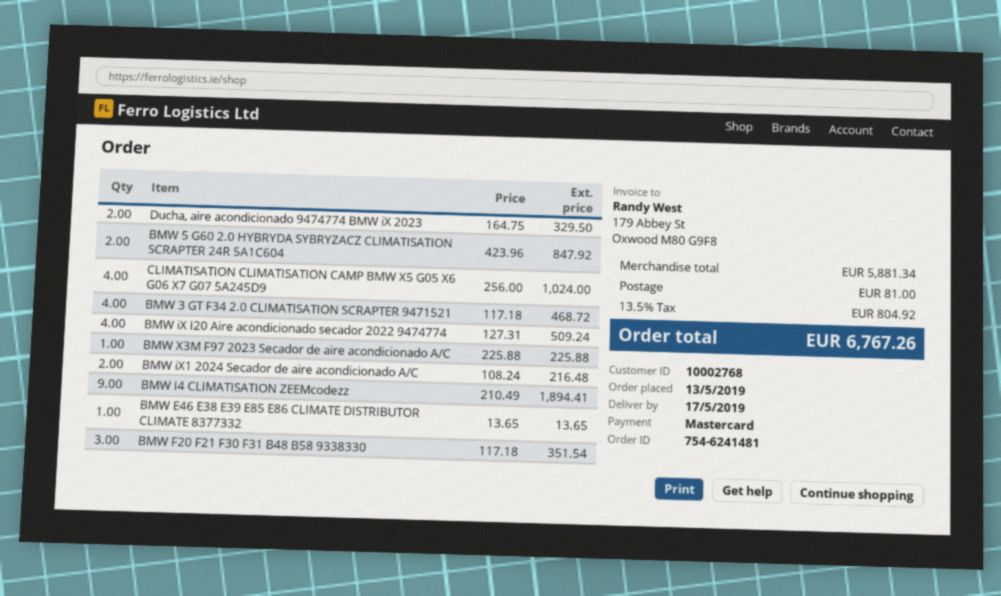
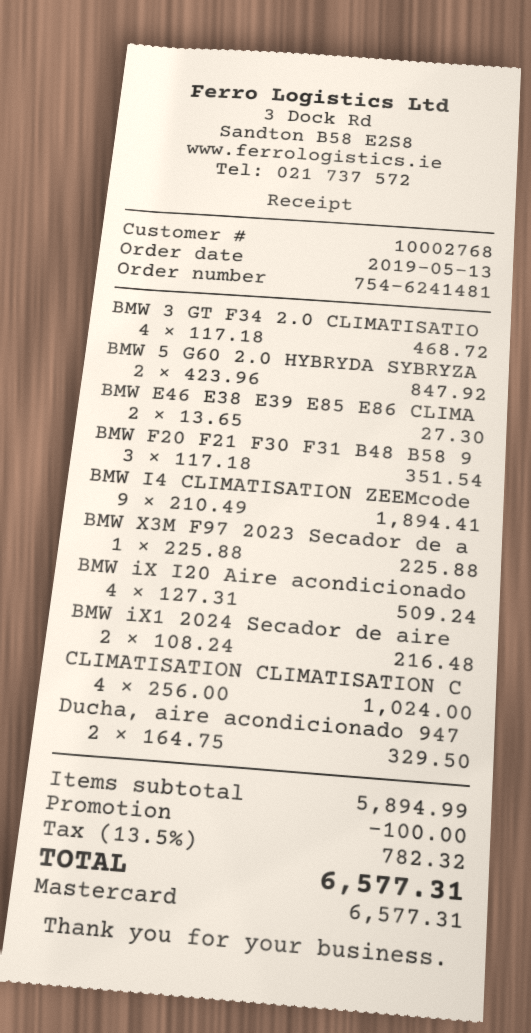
BMW E46 E38 E39 E85 E86 CLIMATE DISTRIBUTOR CLIMATE 8377332: 1 x 13.65 = 13.65 -> 2 x 13.65 = 27.30
subtotal: 5881.34 -> 5894.99
discount: none -> 100.00
shipping: 81.00 -> none
tax: 13.5% = 804.92 -> 13.5% = 782.32
total: 6767.26 -> 6577.31

